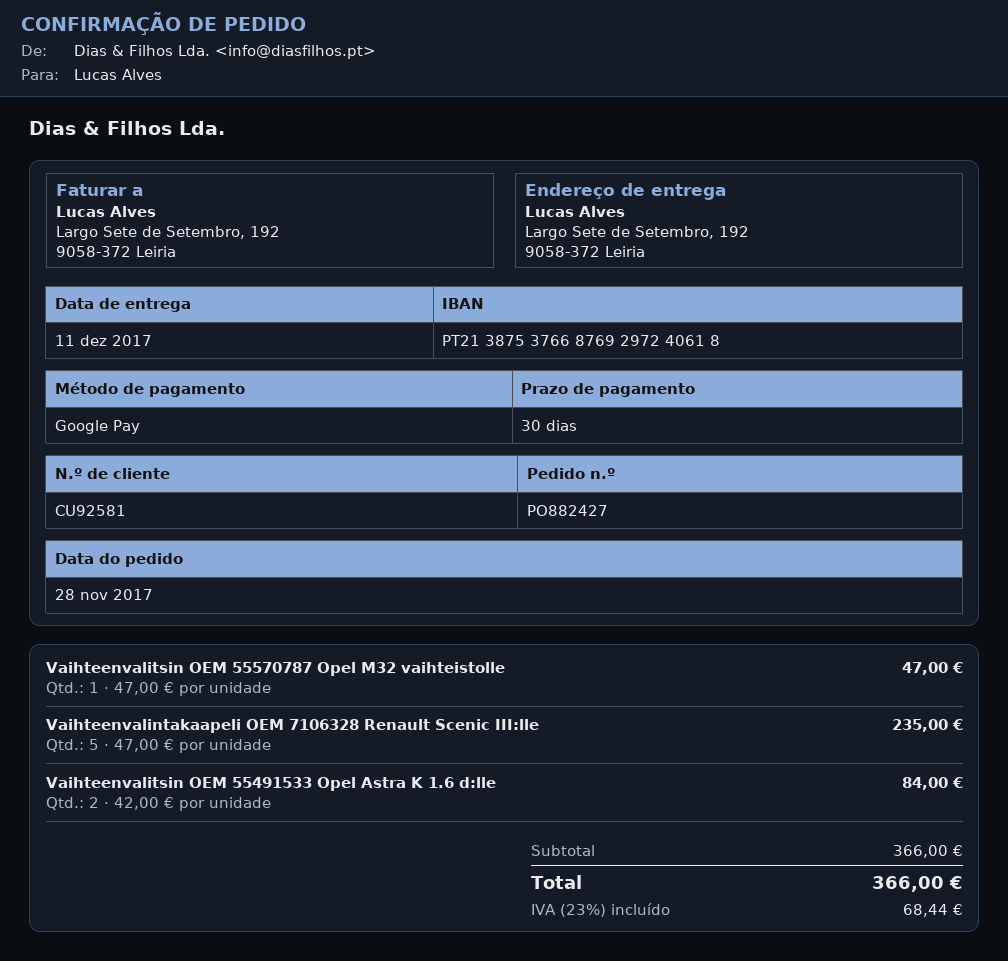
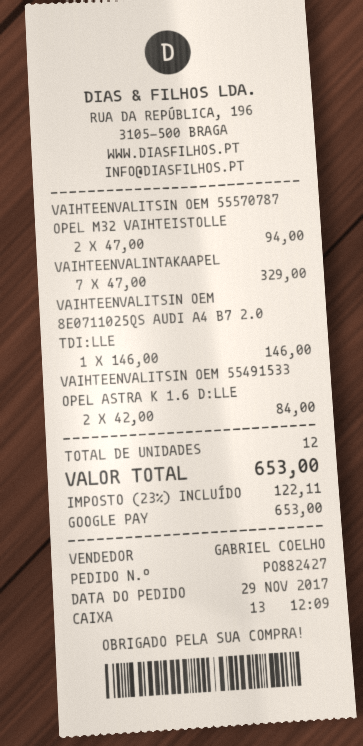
order date: 2017-11-28 -> 2017-11-29
Vaihteenvalitsin OEM 55570787 Opel M32 vaihteistolle: 1 x 47.00 = 47.00 -> 2 x 47.00 = 94.00
Vaihteenvalintakaapeli OEM 7106328 Renault Scenic III:lle: 5 x 47.00 = 235.00 -> 7 x 47.00 = 329.00
VAIHTEENVALITSIN OEM 8E0711025QS AUDI A4 B7 2.0 TDI:LLE: none -> 1 x 146.00 = 146.00
tax: 23% = 68.44 -> 23% = 122.11
total: 366.00 -> 653.00

